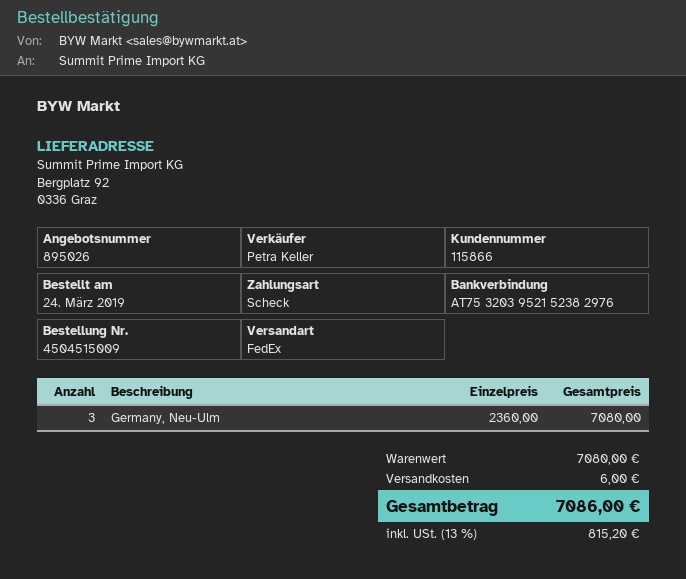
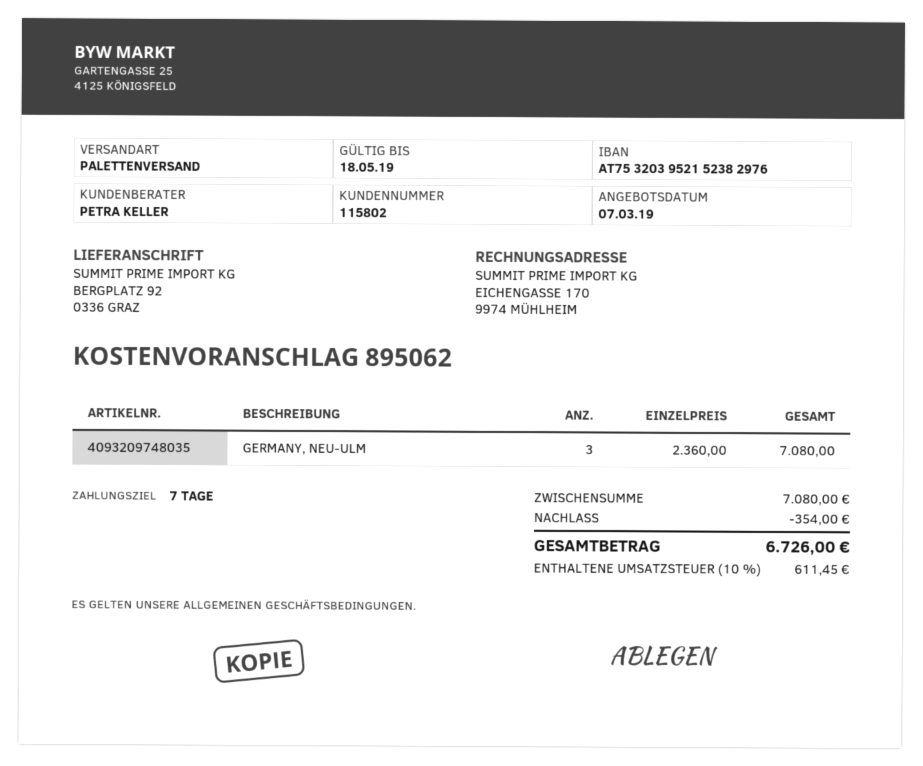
quote number: 895026 -> 895062
customer number: 115866 -> 115802
shipping method: FedEx -> pallet freight
discount: none -> 354.00
shipping: 6.00 -> none
tax: 13% = 815.20 -> 10% = 611.45
total: 7086.00 -> 6726.00

